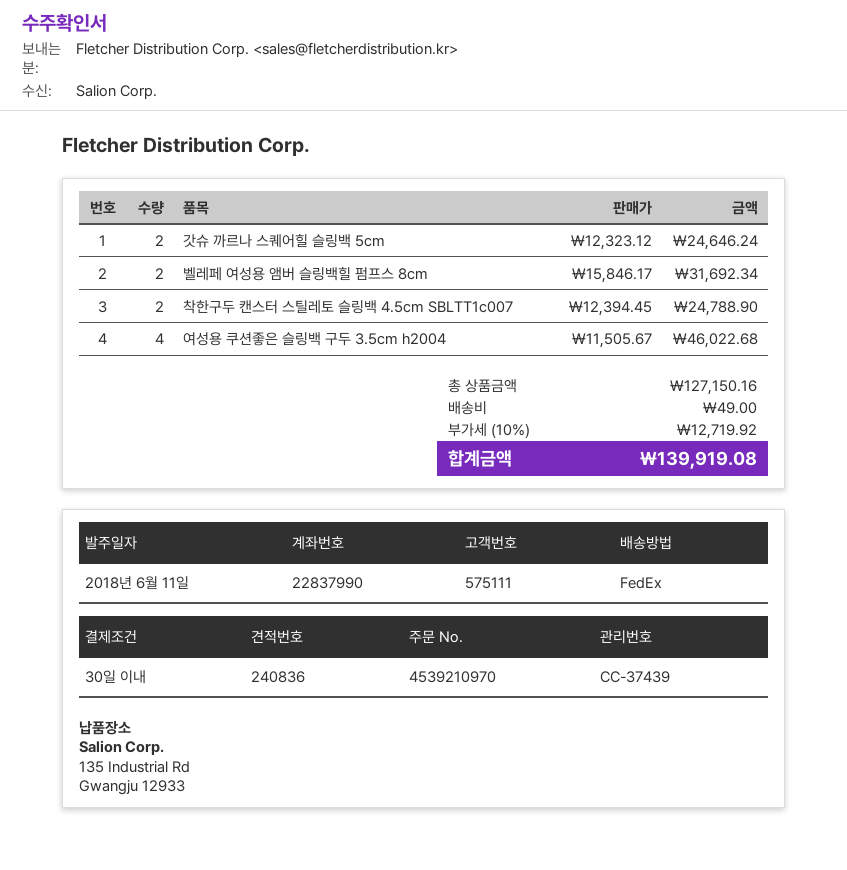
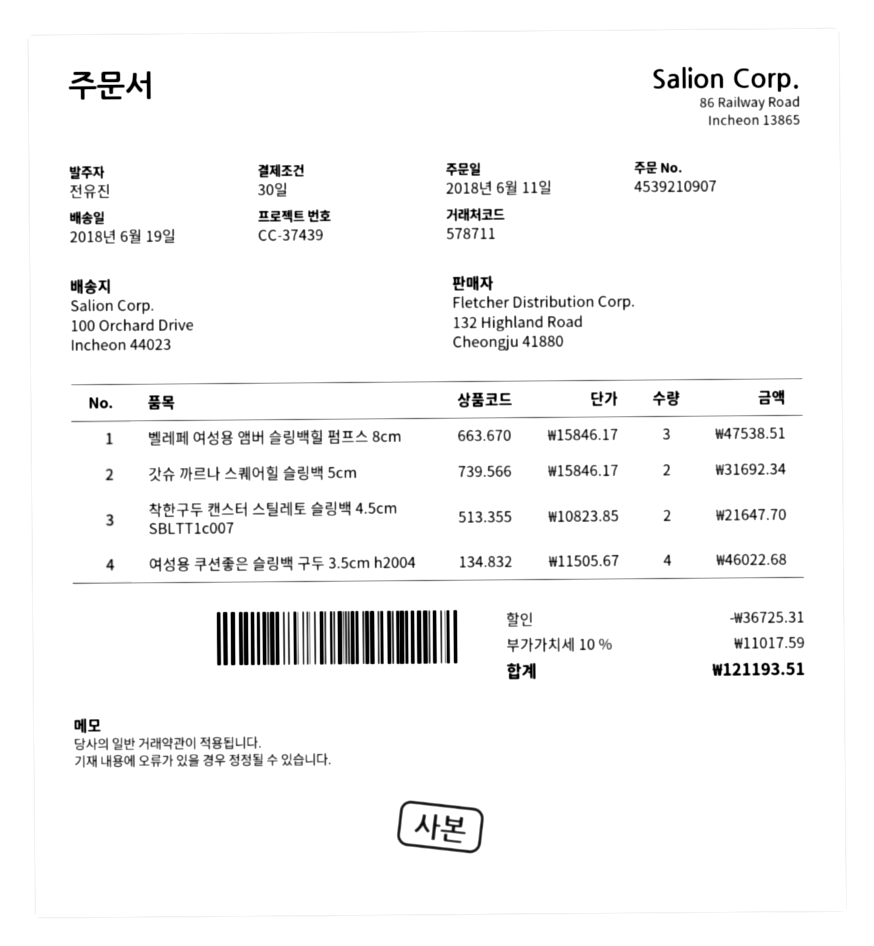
order number: 4539210970 -> 4539210907
customer number: 575111 -> 578711
ship to: 135 Industrial Rd, Gwangju 12933 -> 100 Orchard Drive, Incheon 44023
갓슈 까르나 스퀘어힐 슬링백 5cm: 2 x 12323.12 = 24646.24 -> 2 x 15846.17 = 31692.34
벨레페 여성용 앰버 슬링백힐 펌프스 8cm: 2 x 15846.17 = 31692.34 -> 3 x 15846.17 = 47538.51
착한구두 캔스터 스틸레토 슬링백 4.5cm SBLTT1c007: 2 x 12394.45 = 24788.90 -> 2 x 10823.85 = 21647.70
discount: none -> 36725.31
shipping: 49.00 -> none
tax: 10% = 12719.92 -> 10% = 11017.59
total: 139919.08 -> 121193.51

